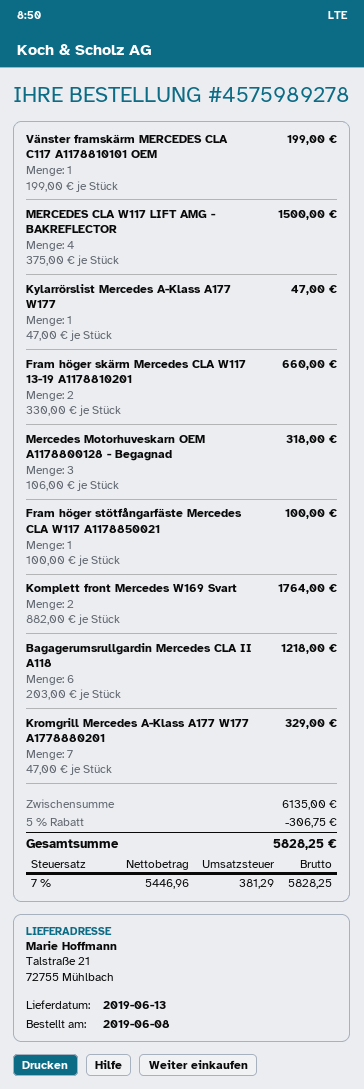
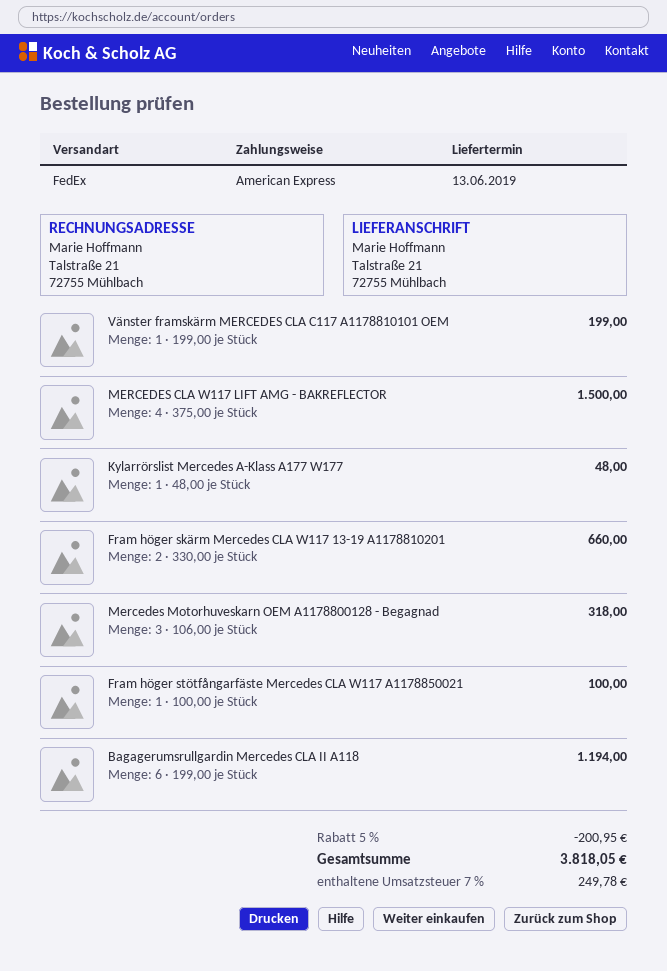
Kylarrörslist Mercedes A-Klass A177 W177: 1 x 47.00 = 47.00 -> 1 x 48.00 = 48.00
Komplett front Mercedes W169 Svart: 2 x 882.00 = 1764.00 -> none
Bagagerumsrullgardin Mercedes CLA II A118: 6 x 203.00 = 1218.00 -> 6 x 199.00 = 1194.00
Kromgrill Mercedes A-Klass A177 W177 A1778880201: 7 x 47.00 = 329.00 -> none
discount: 5% = 306.75 -> 5% = 200.95
tax: 7% = 381.29 -> 7% = 249.78
total: 5828.25 -> 3818.05

